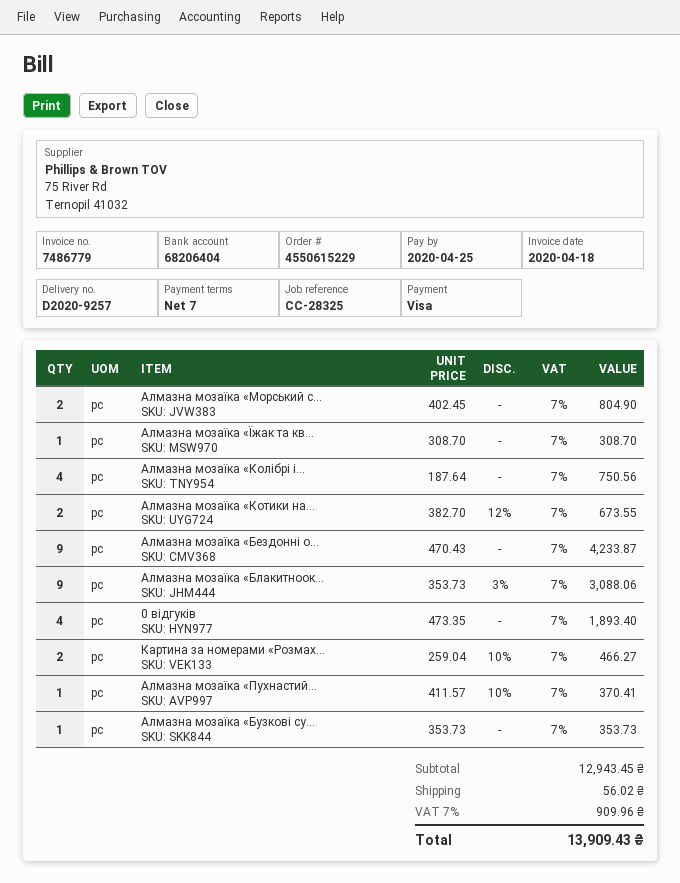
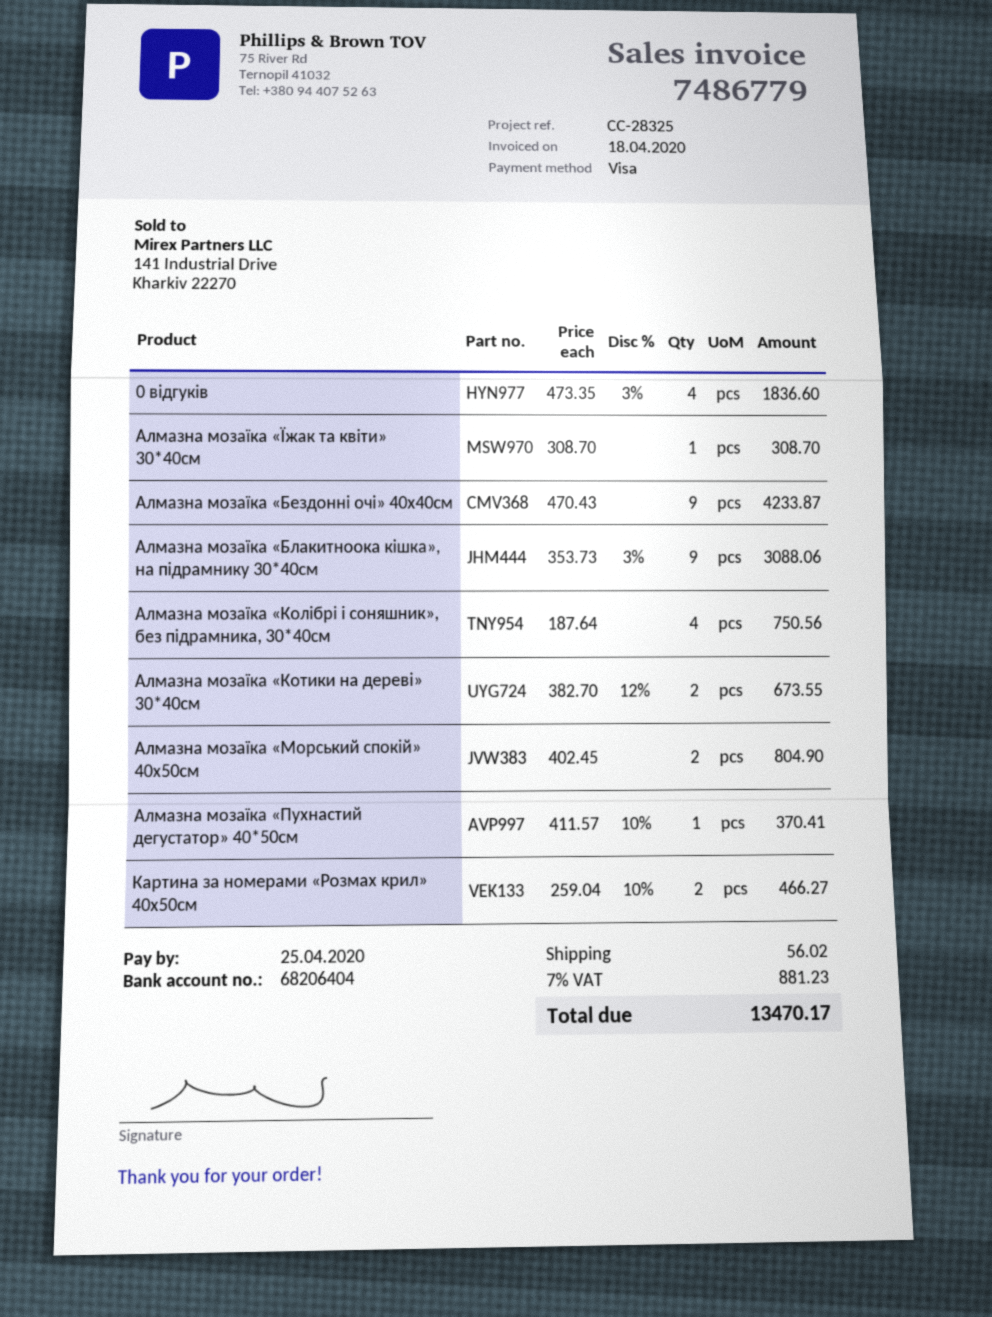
0 відгуків: 4 x 473.35 = 1893.40 -> 4 x 473.35 - 3% = 1836.60
Алмазна мозаїка «Бузкові су...: 1 x 353.73 = 353.73 -> none
tax: 7% = 909.96 -> 7% = 881.23
total: 13909.43 -> 13470.17

